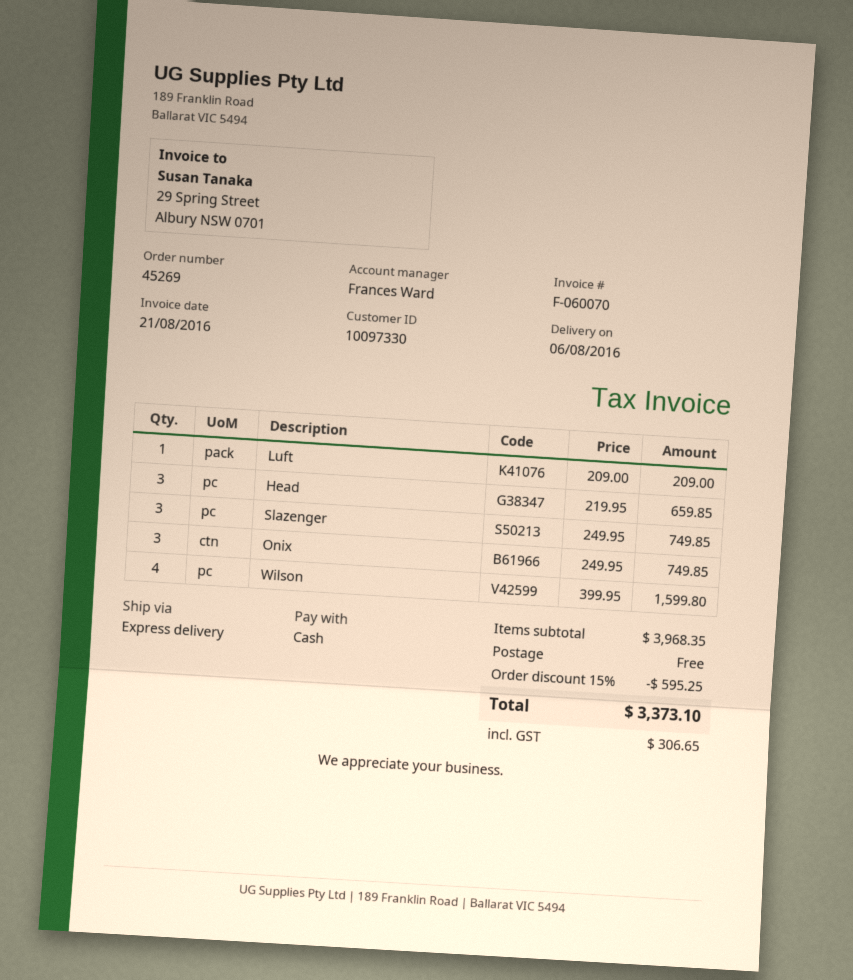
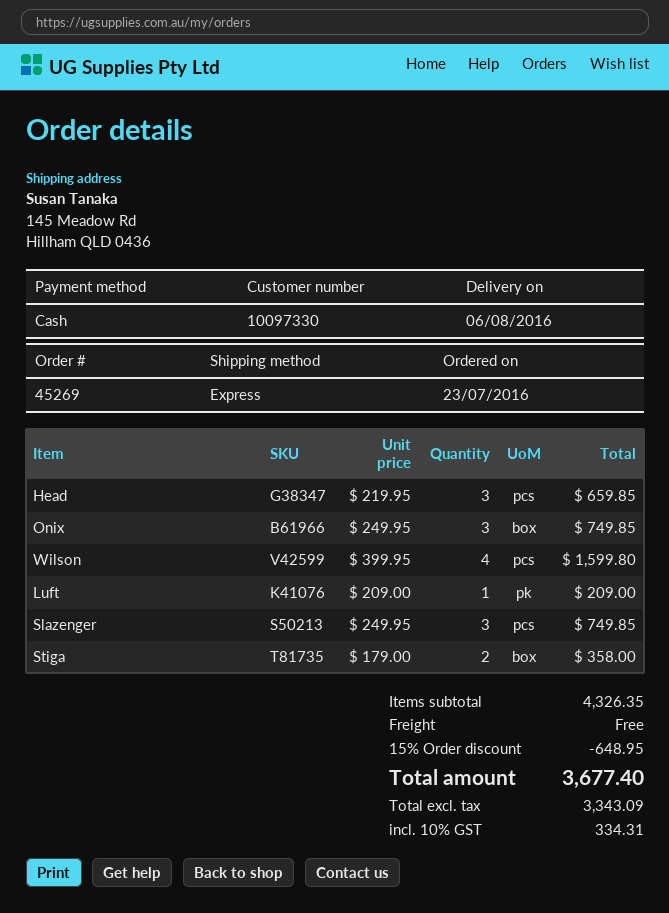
Stiga: none -> 2 x 179.00 = 358.00
subtotal: 3968.35 -> 4326.35
discount: 15% = 595.25 -> 15% = 648.95
tax: 306.65 -> 334.31
total: 3373.10 -> 3677.40

